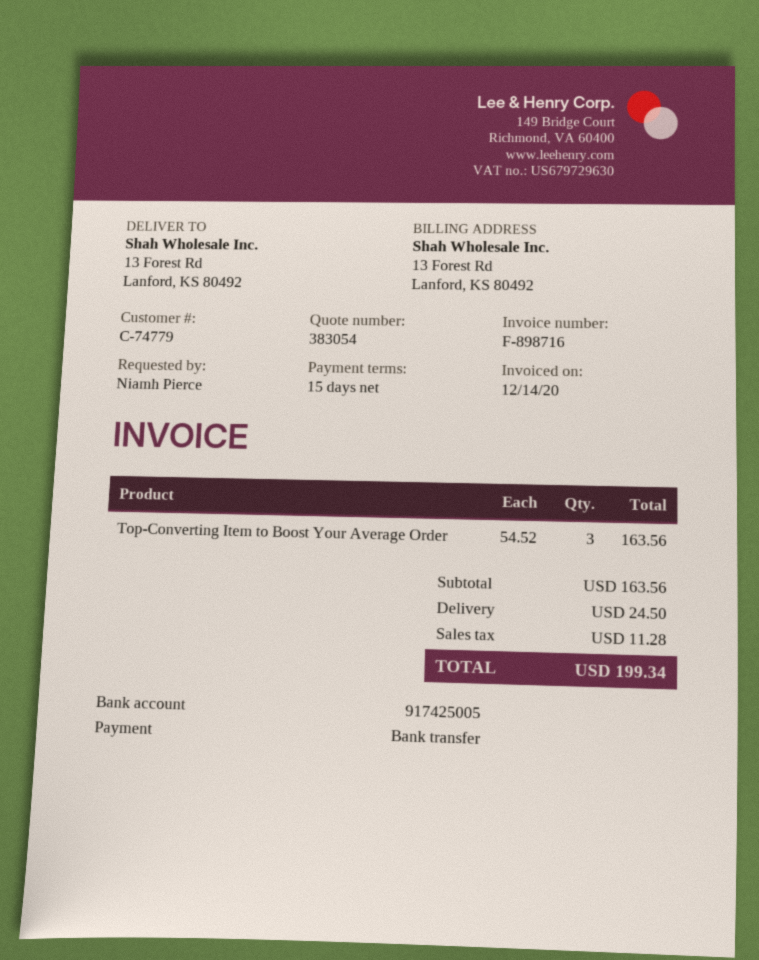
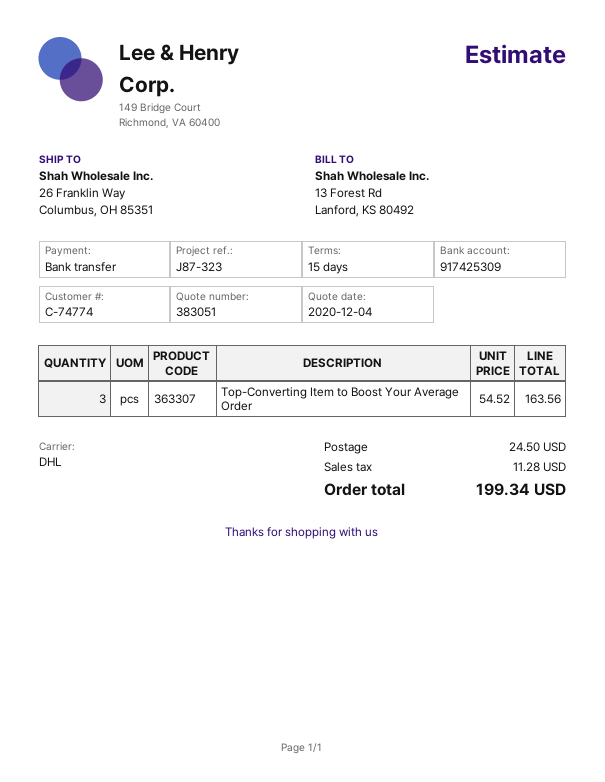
quote number: 383054 -> 383051
customer number: C-74779 -> C-74774
bank account: 917425005 -> 917425309
ship to: 13 Forest Rd, Lanford, KS 80492 -> 26 Franklin Way, Columbus, OH 85351

